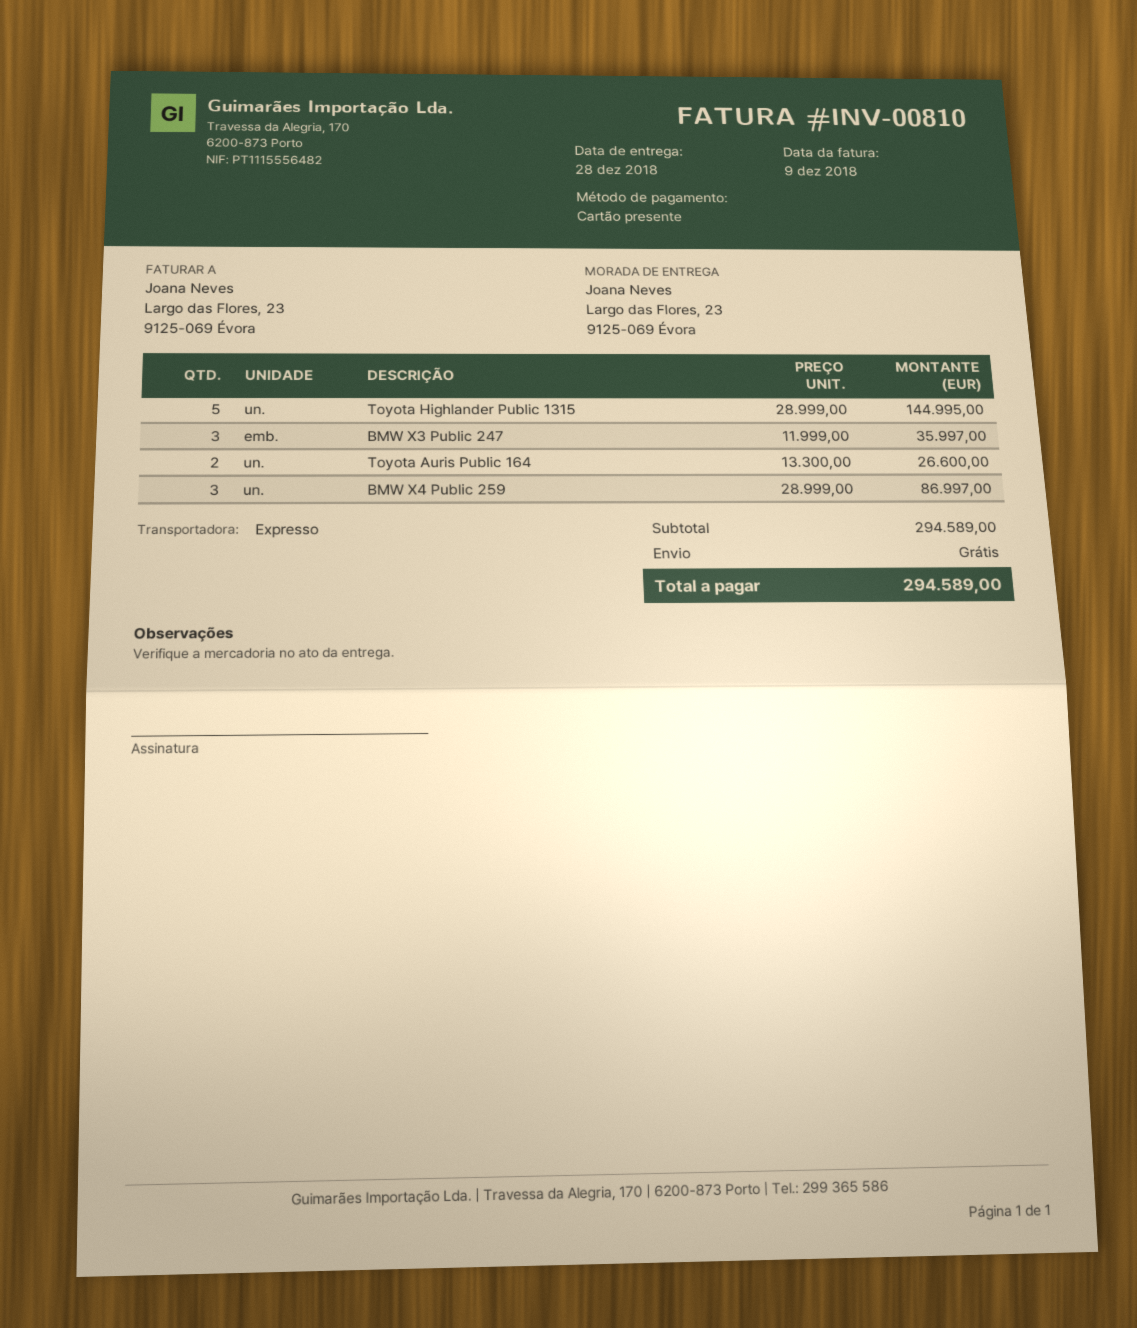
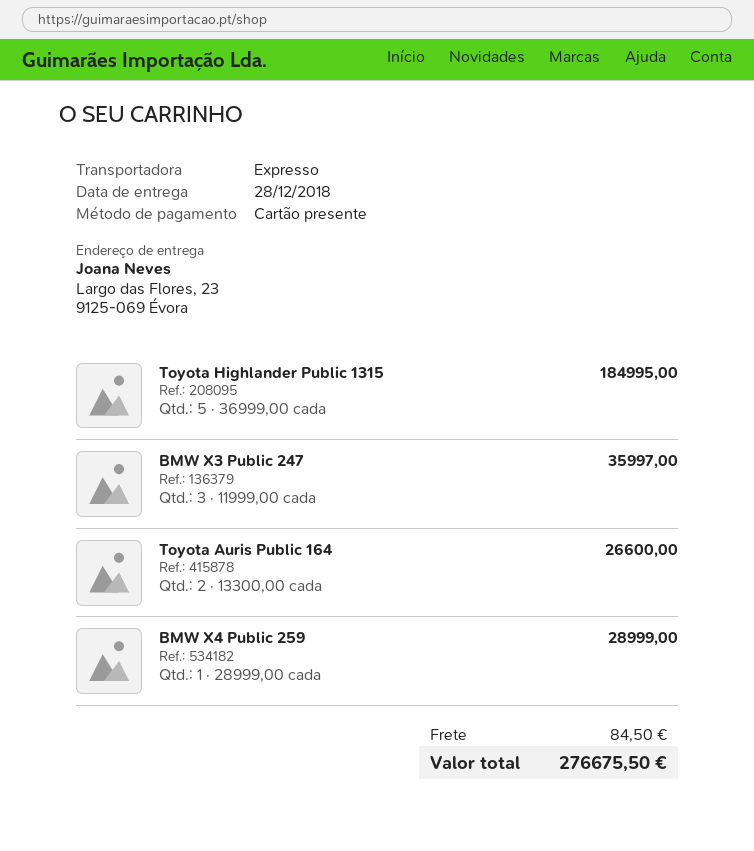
Toyota Highlander Public 1315: 5 x 28999.00 = 144995.00 -> 5 x 36999.00 = 184995.00
BMW X4 Public 259: 3 x 28999.00 = 86997.00 -> 1 x 28999.00 = 28999.00
shipping: 0.00 -> 84.50
total: 294589.00 -> 276675.50

